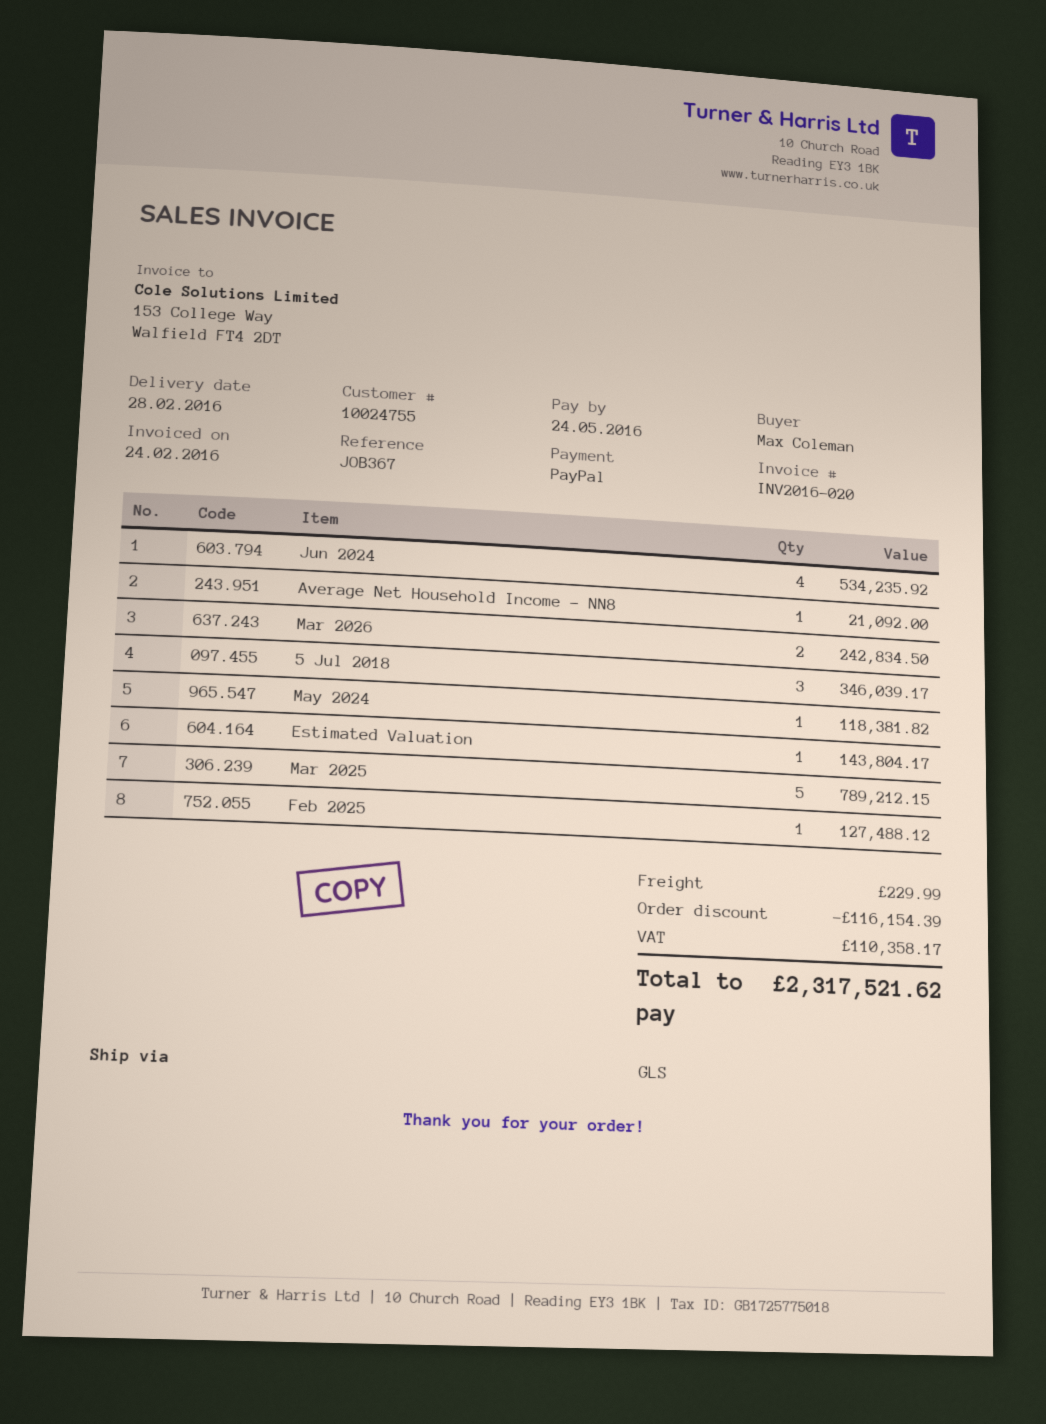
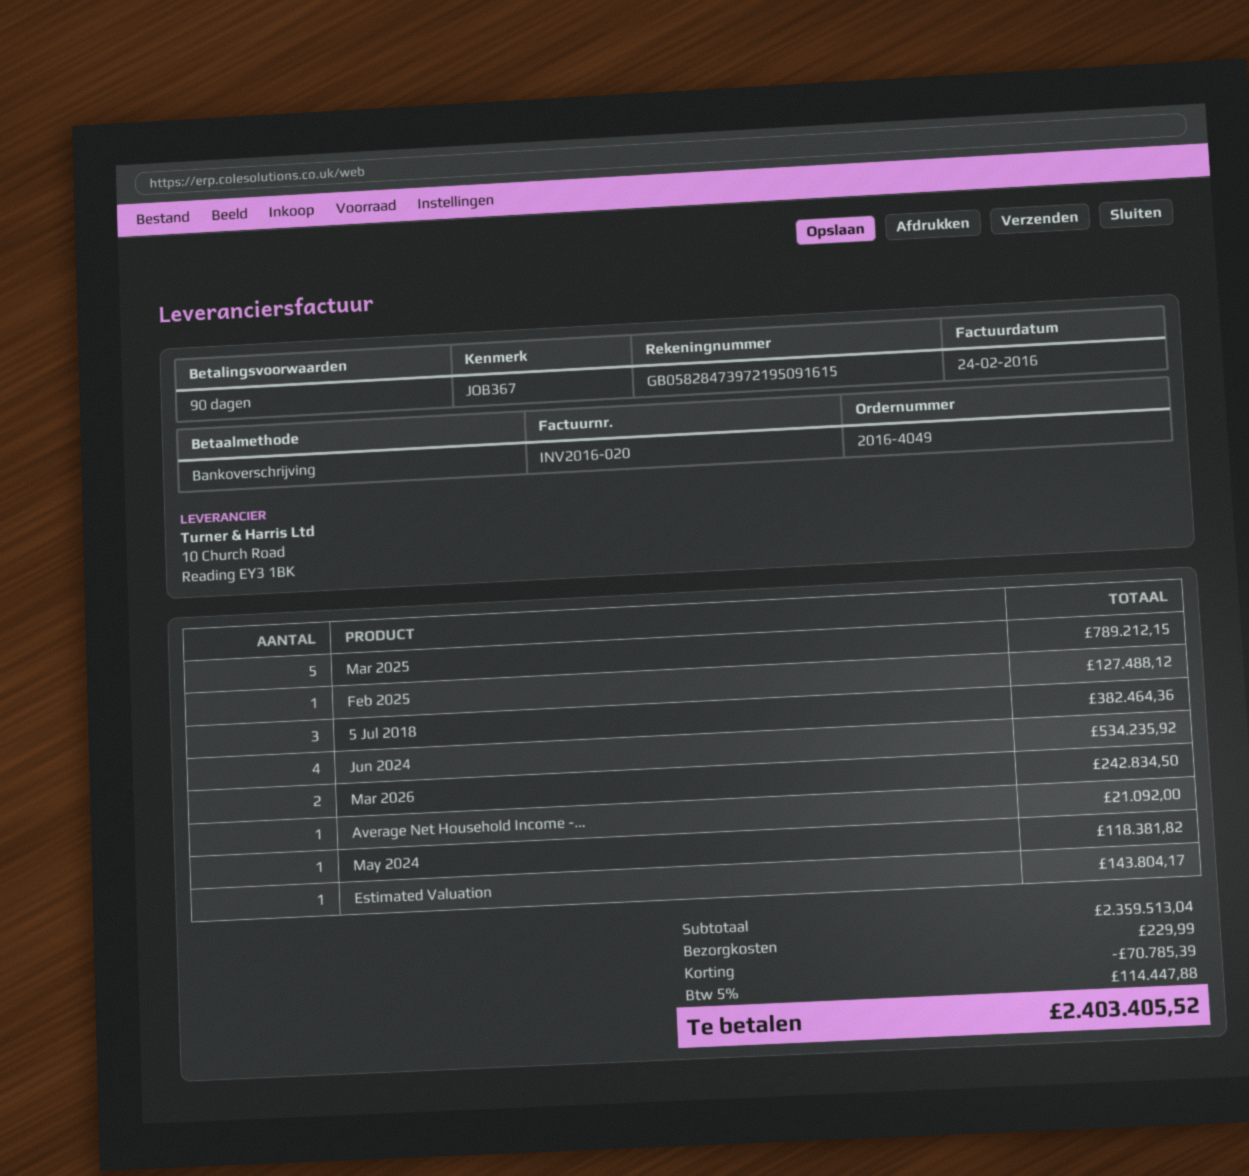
payment method: PayPal -> bank transfer
5 Jul 2018: 3 for 346039.17 -> 3 for 382464.36
discount: 116154.39 -> 70785.39
tax: 110358.17 -> 114447.88
total: 2317521.62 -> 2403405.52

